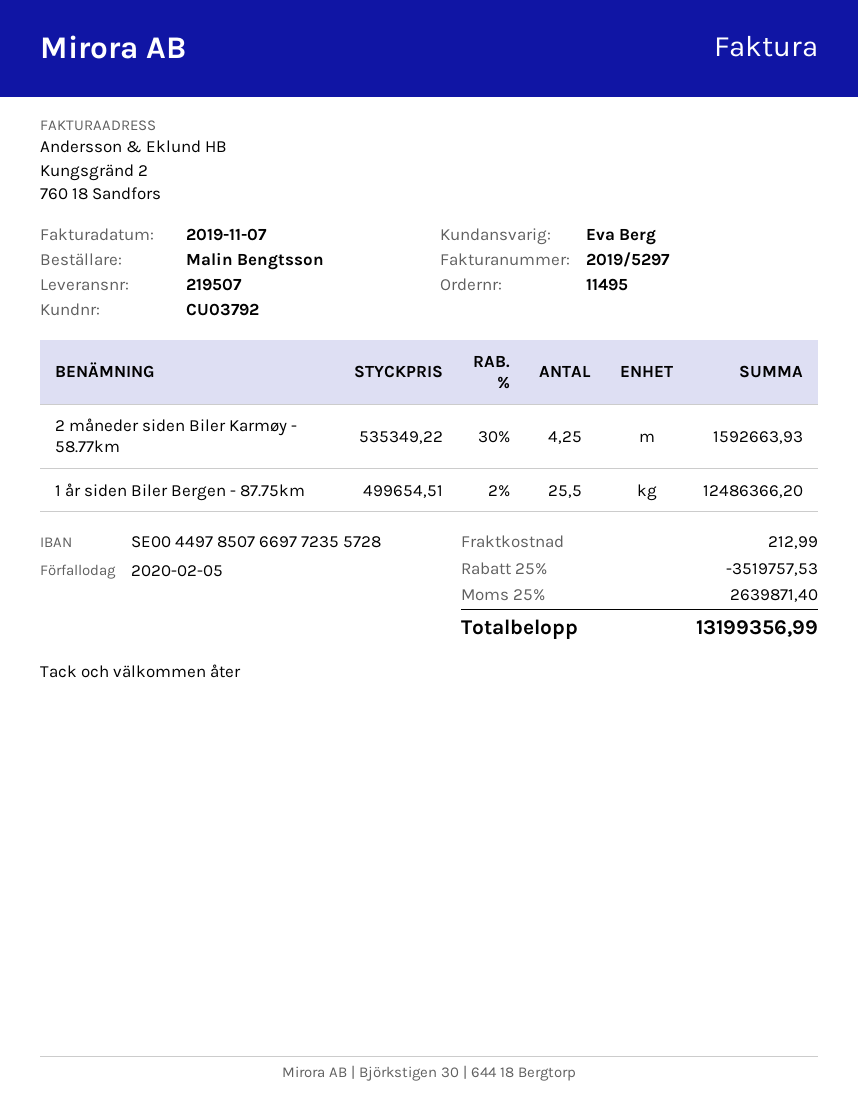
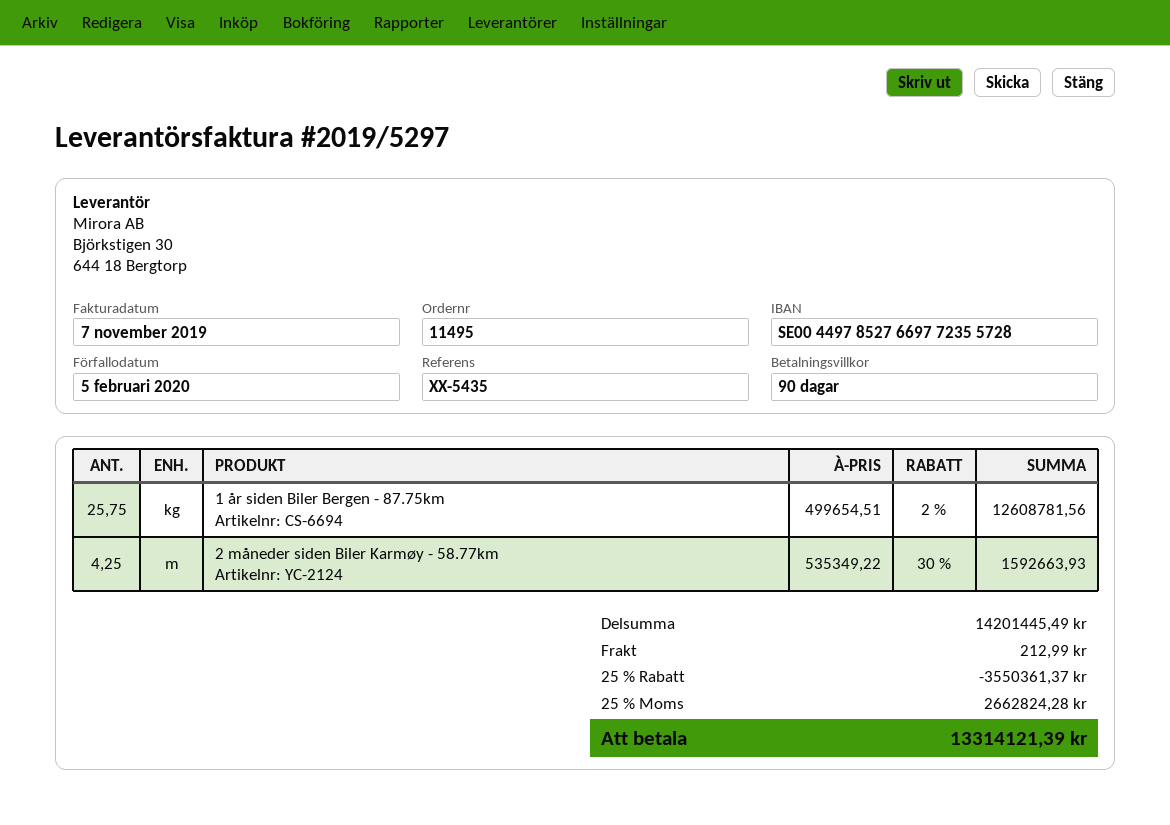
bank account: SE0044978507669772355728 -> SE0044978527669772355728
1 år siden Biler Bergen - 87.75km: 25.5 x 499654.51 - 2% = 12486366.20 -> 25.75 x 499654.51 - 2% = 12608781.56
discount: 25% = 3519757.53 -> 25% = 3550361.37
tax: 25% = 2639871.40 -> 25% = 2662824.28
total: 13199356.99 -> 13314121.39

